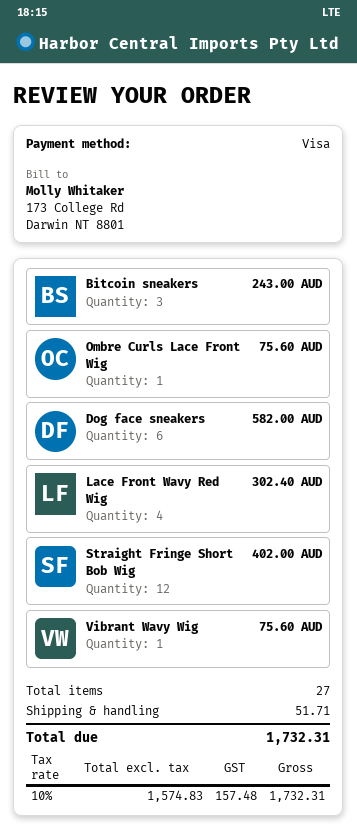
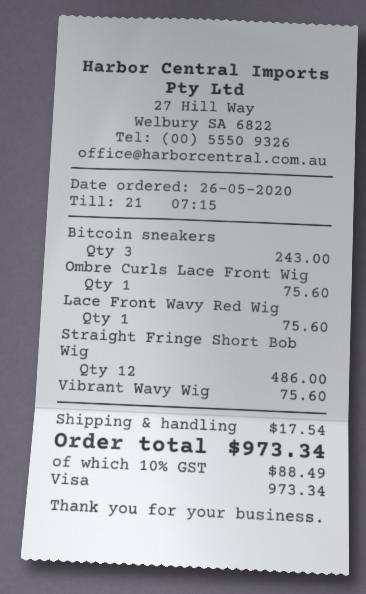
Dog face sneakers: 6 for 582.00 -> none
Lace Front Wavy Red Wig: 4 for 302.40 -> 1 for 75.60
Straight Fringe Short Bob Wig: 12 for 402.00 -> 12 for 486.00
shipping: 51.71 -> 17.54
tax: 10% = 157.48 -> 10% = 88.49
total: 1732.31 -> 973.34

